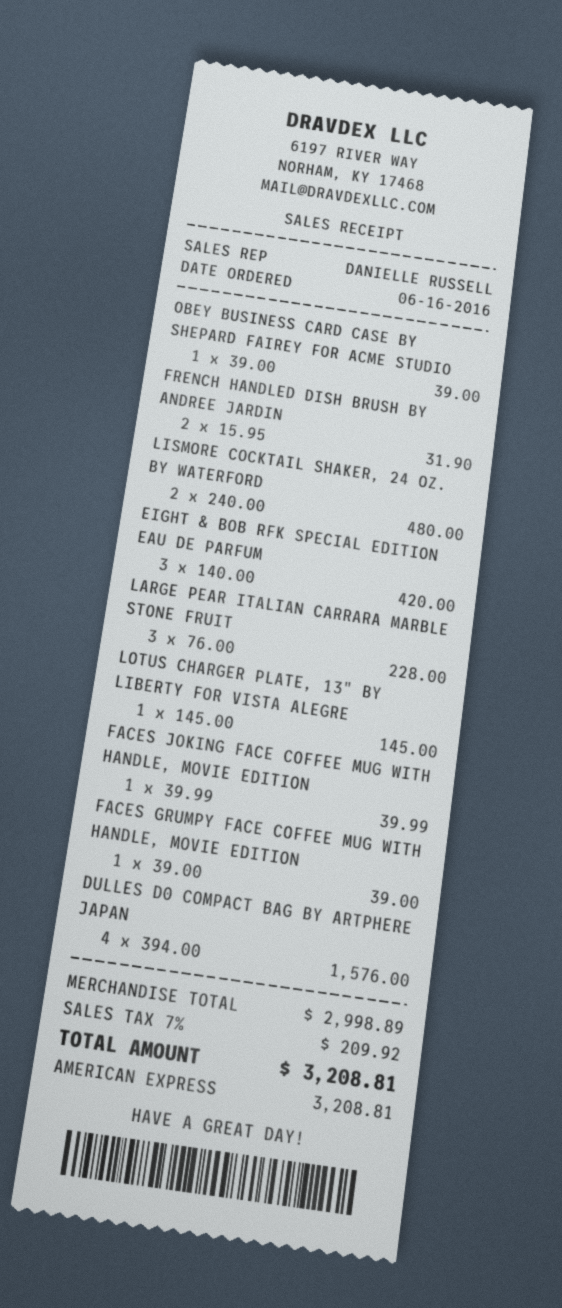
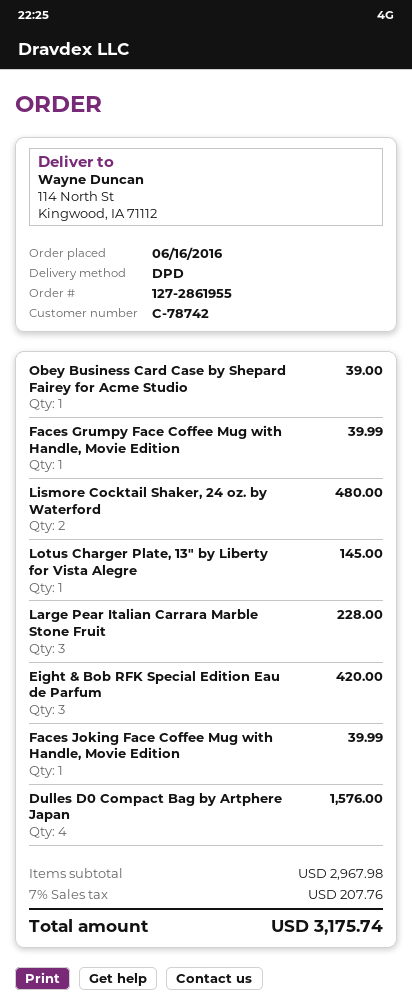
FRENCH HANDLED DISH BRUSH BY ANDREE JARDIN: 2 for 31.90 -> none
FACES GRUMPY FACE COFFEE MUG WITH HANDLE, MOVIE EDITION: 1 for 39.00 -> 1 for 39.99
subtotal: 2998.89 -> 2967.98
tax: 7% = 209.92 -> 7% = 207.76
total: 3208.81 -> 3175.74

